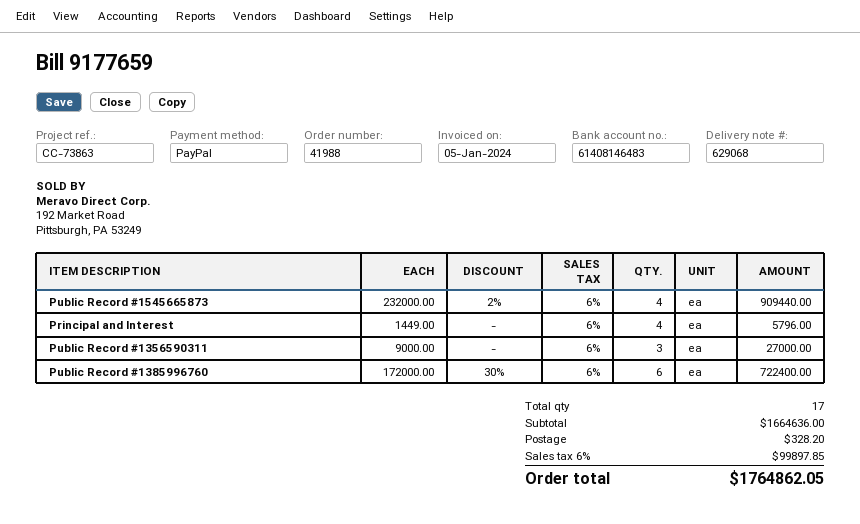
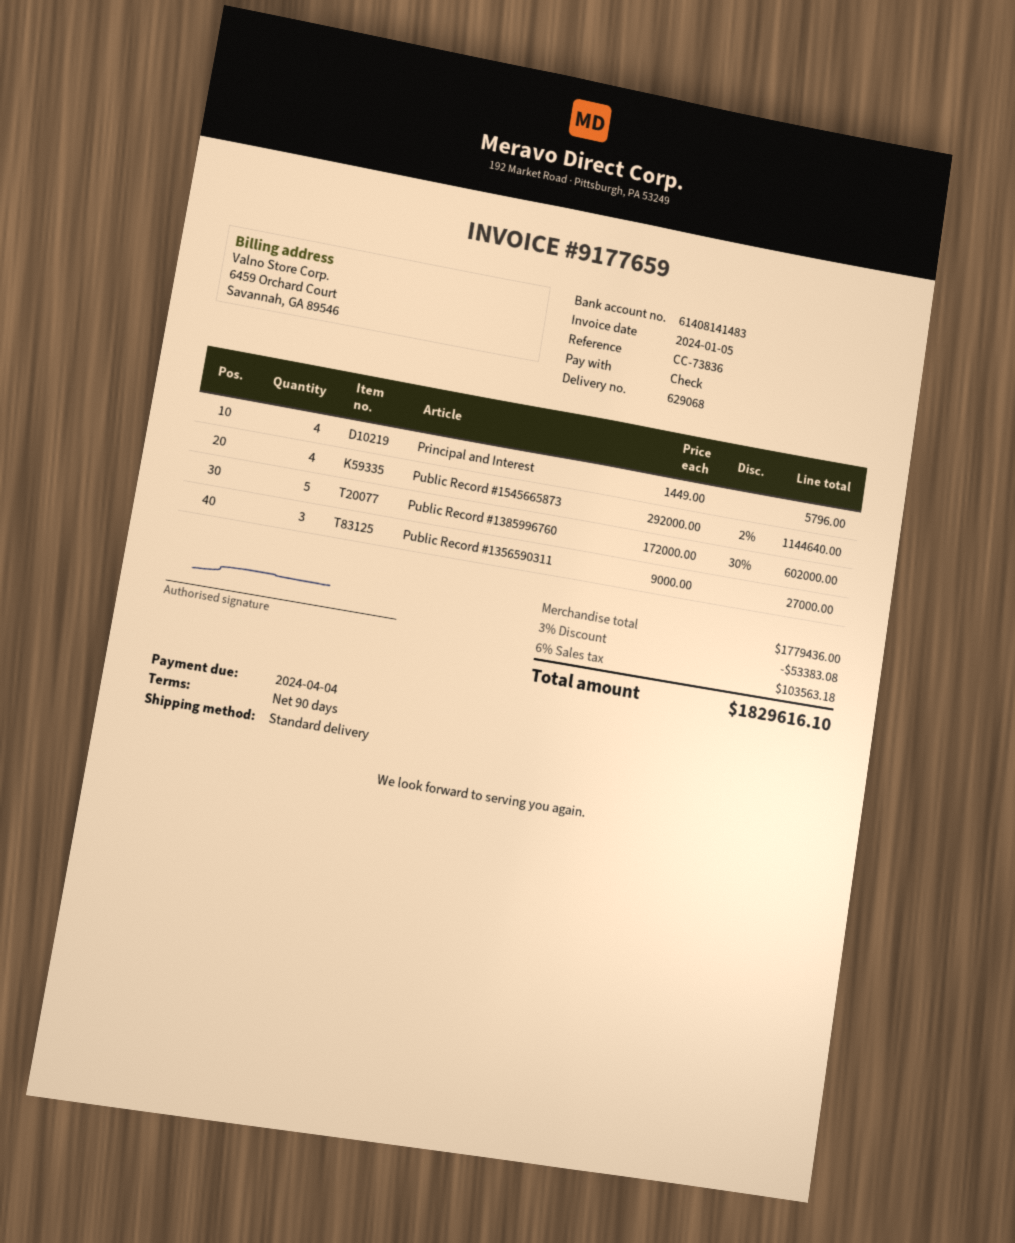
reference: CC-73863 -> CC-73836
payment method: PayPal -> cheque
bank account: 61408146483 -> 61408141483
Public Record #1545665873: 4 x 232000.00 - 2% = 909440.00 -> 4 x 292000.00 - 2% = 1144640.00
Public Record #1385996760: 6 x 172000.00 - 30% = 722400.00 -> 5 x 172000.00 - 30% = 602000.00
subtotal: 1664636.00 -> 1779436.00
discount: none -> 3% = 53383.08
shipping: 328.20 -> none
tax: 6% = 99897.85 -> 6% = 103563.18
total: 1764862.05 -> 1829616.10

